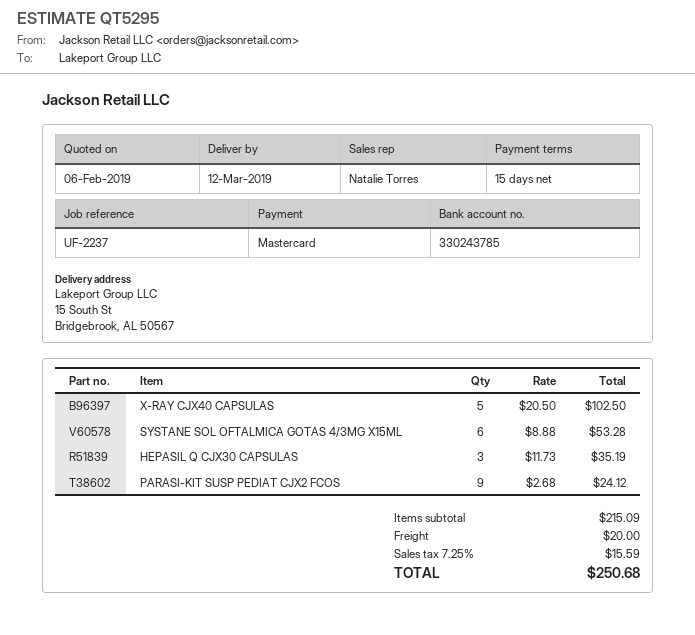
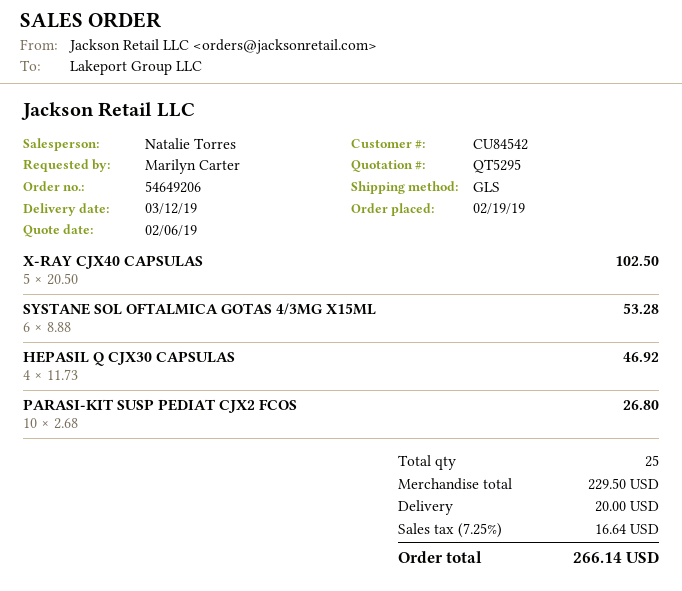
HEPASIL Q CJX30 CAPSULAS: 3 x 11.73 = 35.19 -> 4 x 11.73 = 46.92
PARASI-KIT SUSP PEDIAT CJX2 FCOS: 9 x 2.68 = 24.12 -> 10 x 2.68 = 26.80
subtotal: 215.09 -> 229.50
tax: 7.25% = 15.59 -> 7.25% = 16.64
total: 250.68 -> 266.14

